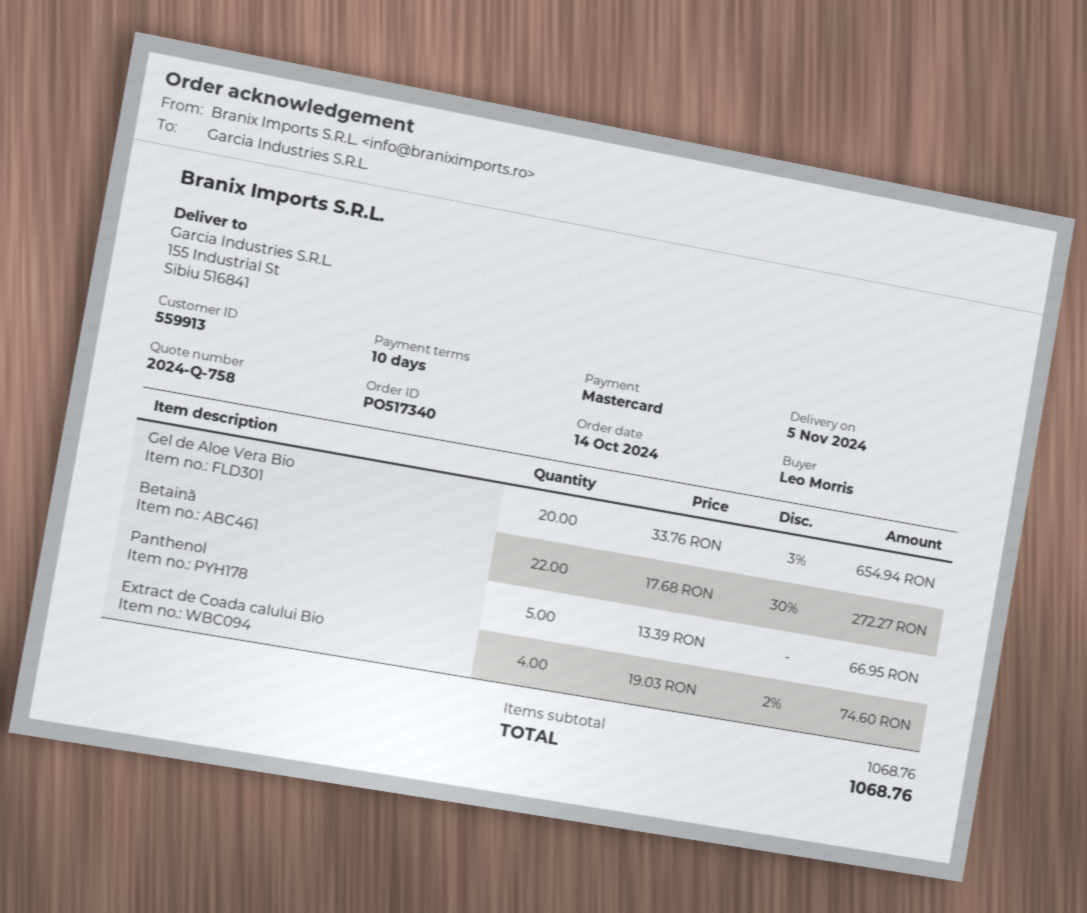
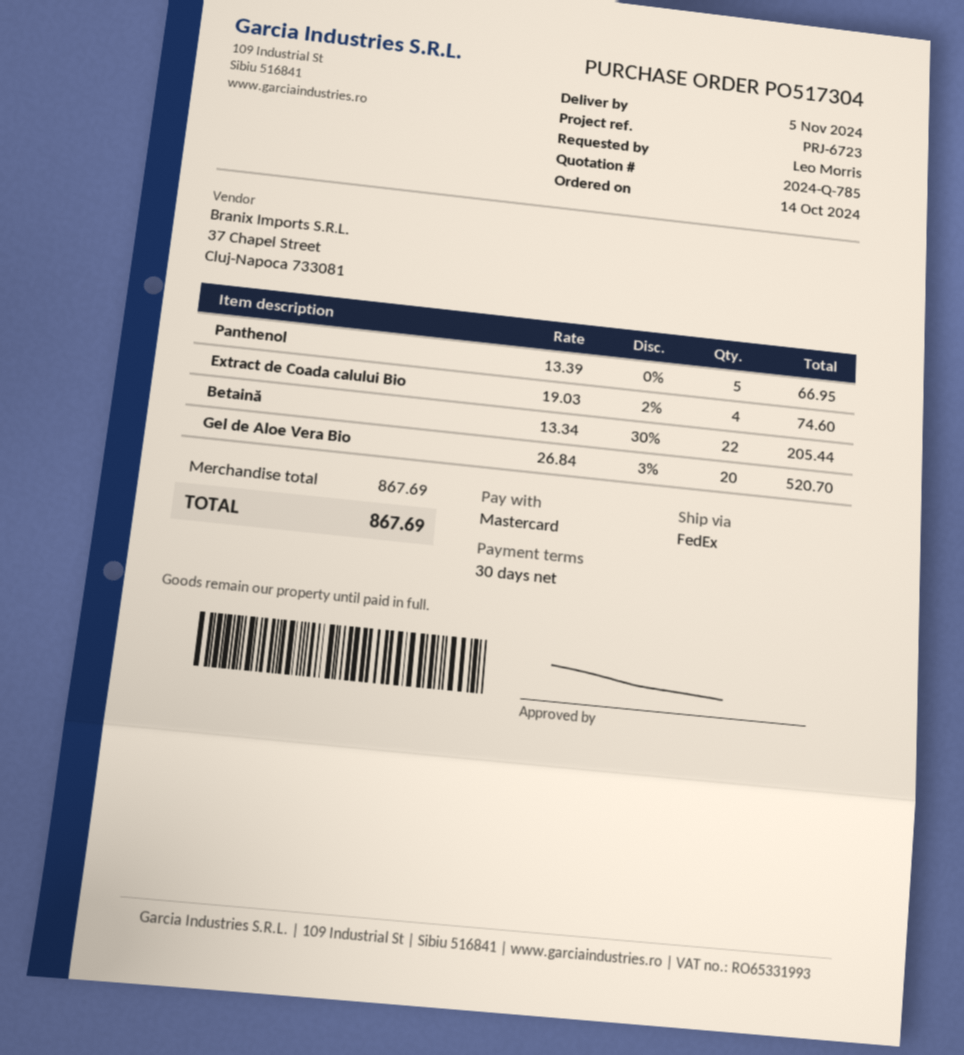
quote number: 2024-Q-758 -> 2024-Q-785
order number: PO517340 -> PO517304
payment terms: 10 days -> 30 days
Gel de Aloe Vera Bio: 20 x 33.76 - 3% = 654.94 -> 20 x 26.84 - 3% = 520.70
Betaină: 22 x 17.68 - 30% = 272.27 -> 22 x 13.34 - 30% = 205.44
subtotal: 1068.76 -> 867.69
total: 1068.76 -> 867.69

